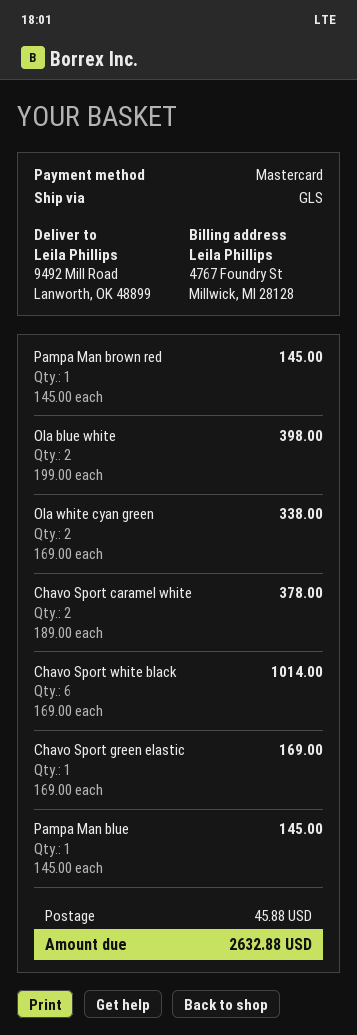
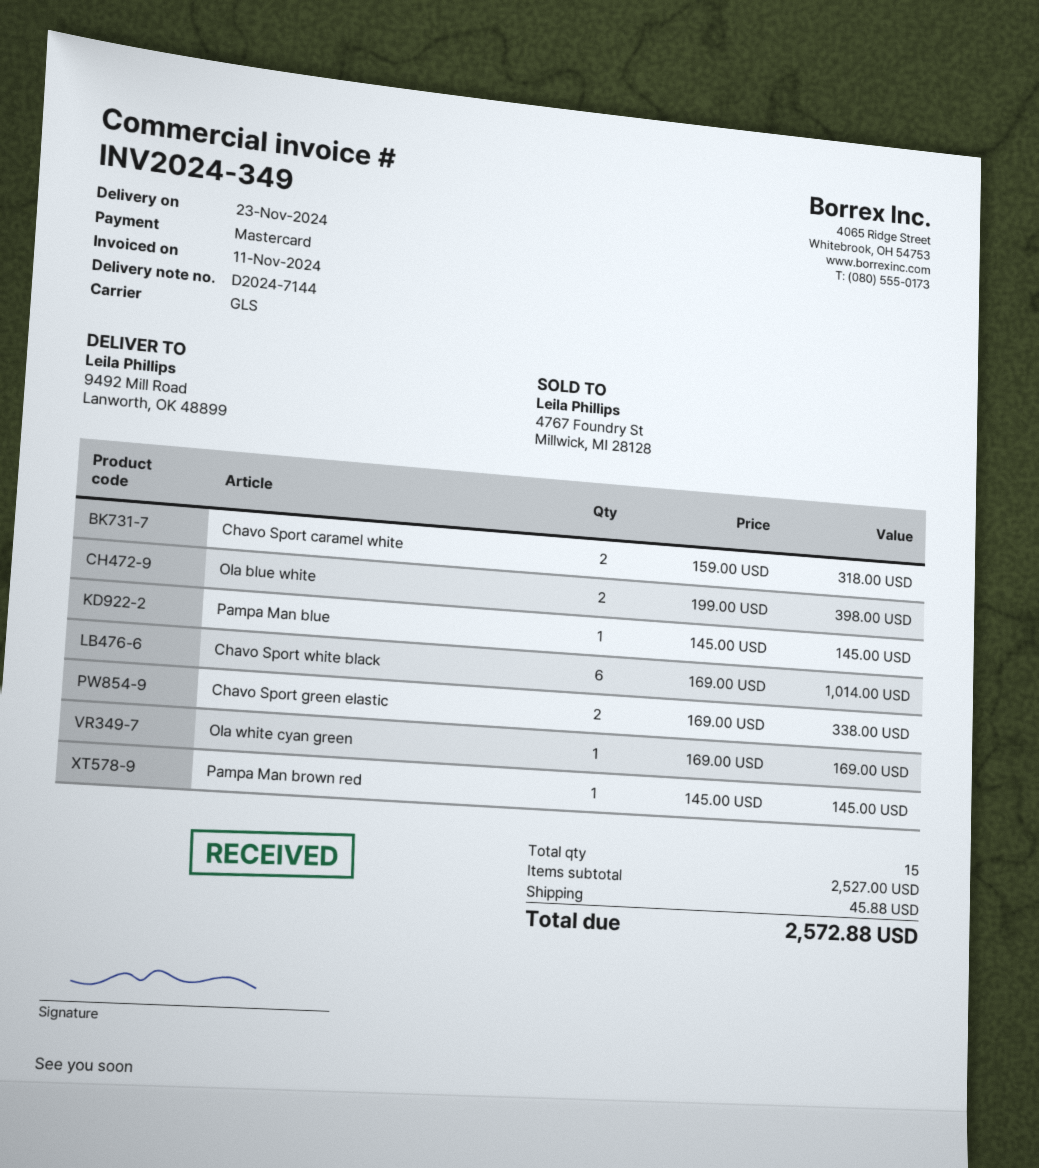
Ola white cyan green: 2 x 169.00 = 338.00 -> 1 x 169.00 = 169.00
Chavo Sport caramel white: 2 x 189.00 = 378.00 -> 2 x 159.00 = 318.00
Chavo Sport green elastic: 1 x 169.00 = 169.00 -> 2 x 169.00 = 338.00
total: 2632.88 -> 2572.88

